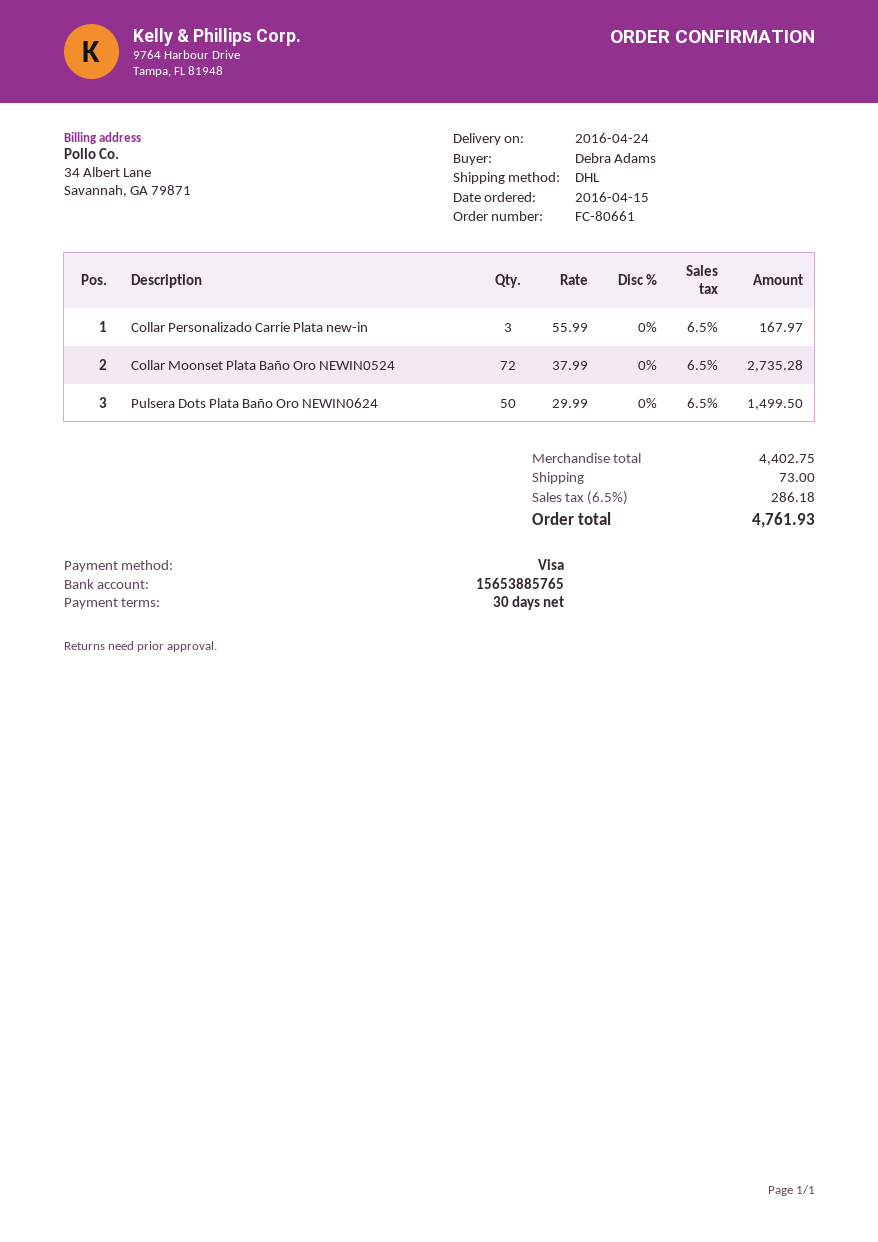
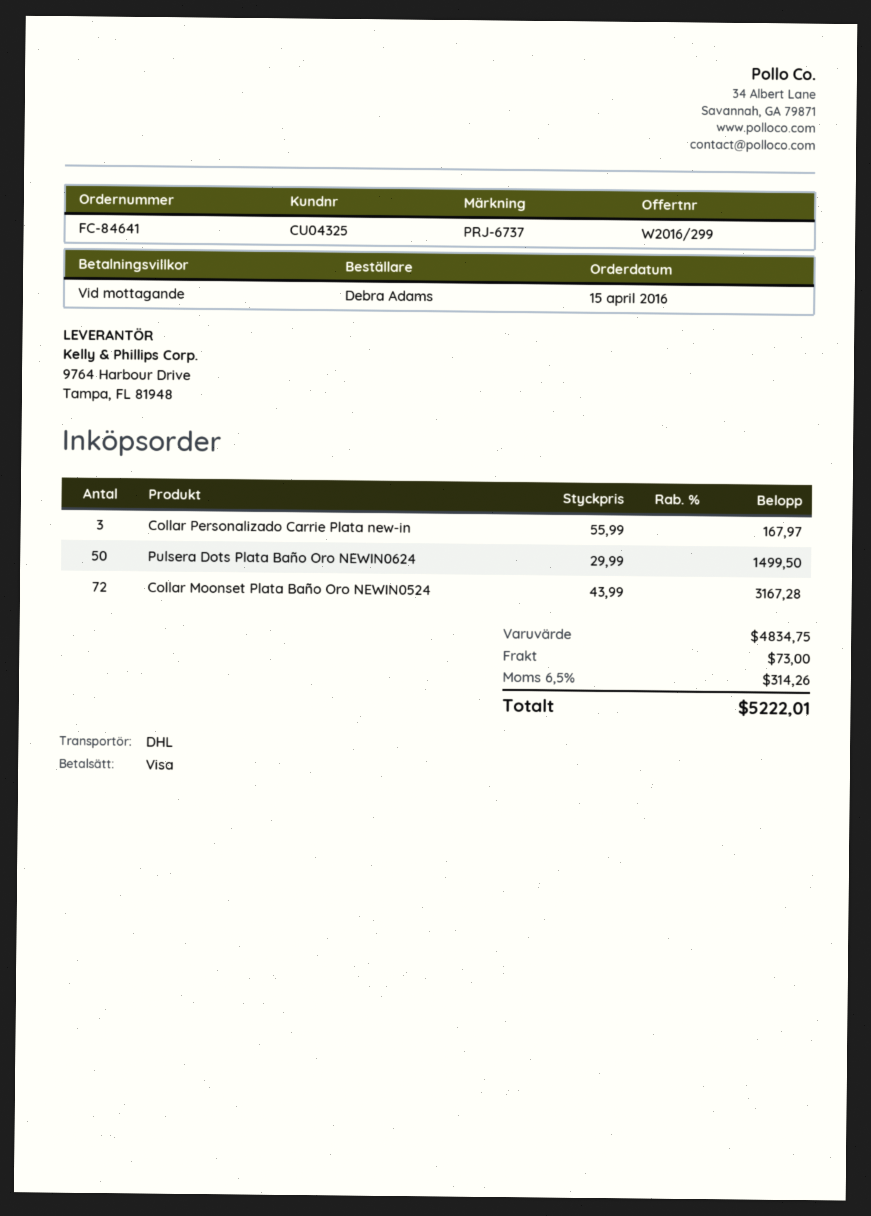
order number: FC-80661 -> FC-84641
payment terms: 30 days -> on receipt
Collar Moonset Plata Baño Oro NEWIN0524: 72 x 37.99 = 2735.28 -> 72 x 43.99 = 3167.28
subtotal: 4402.75 -> 4834.75
tax: 6.5% = 286.18 -> 6.5% = 314.26
total: 4761.93 -> 5222.01

